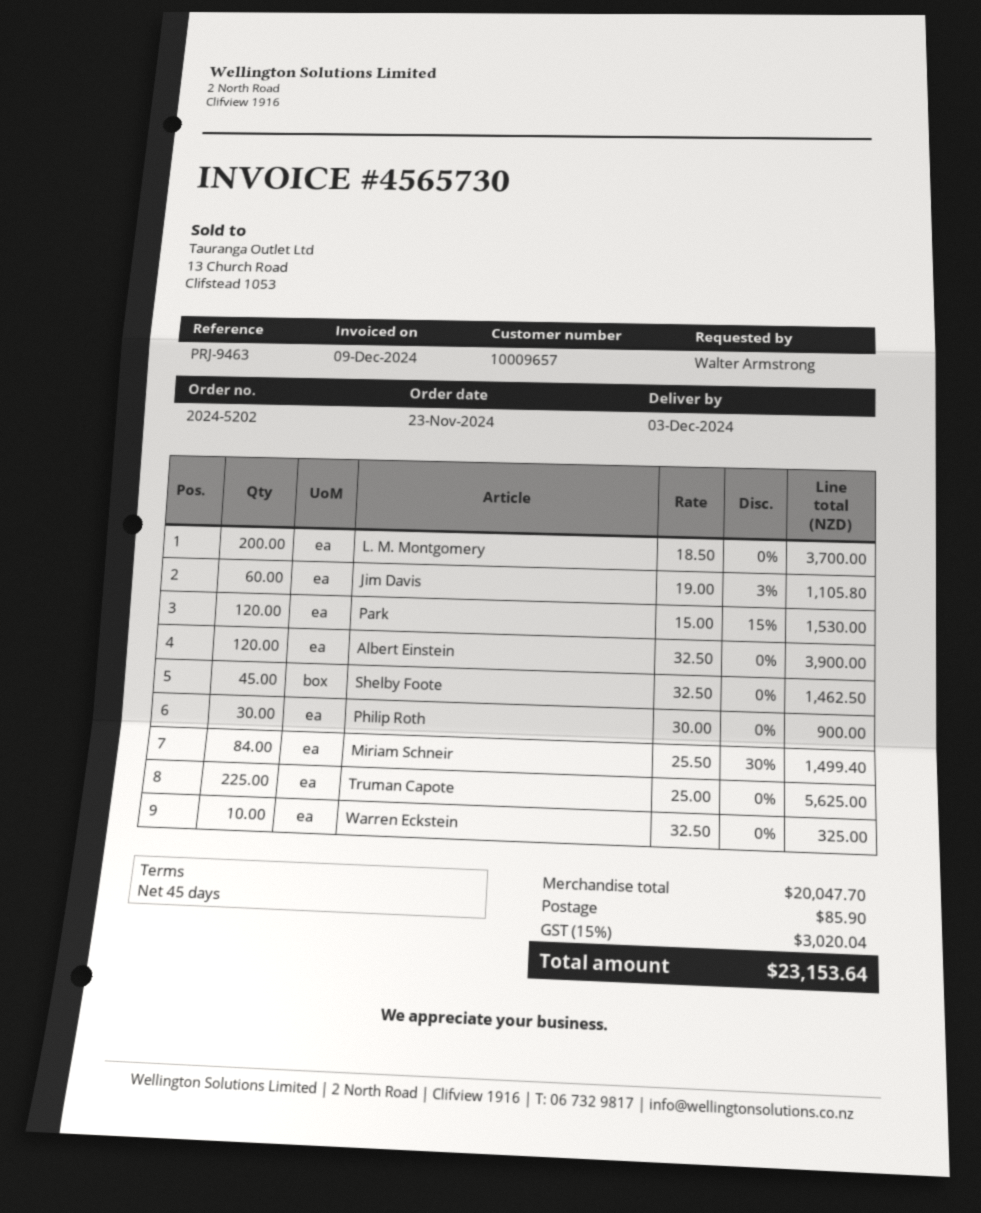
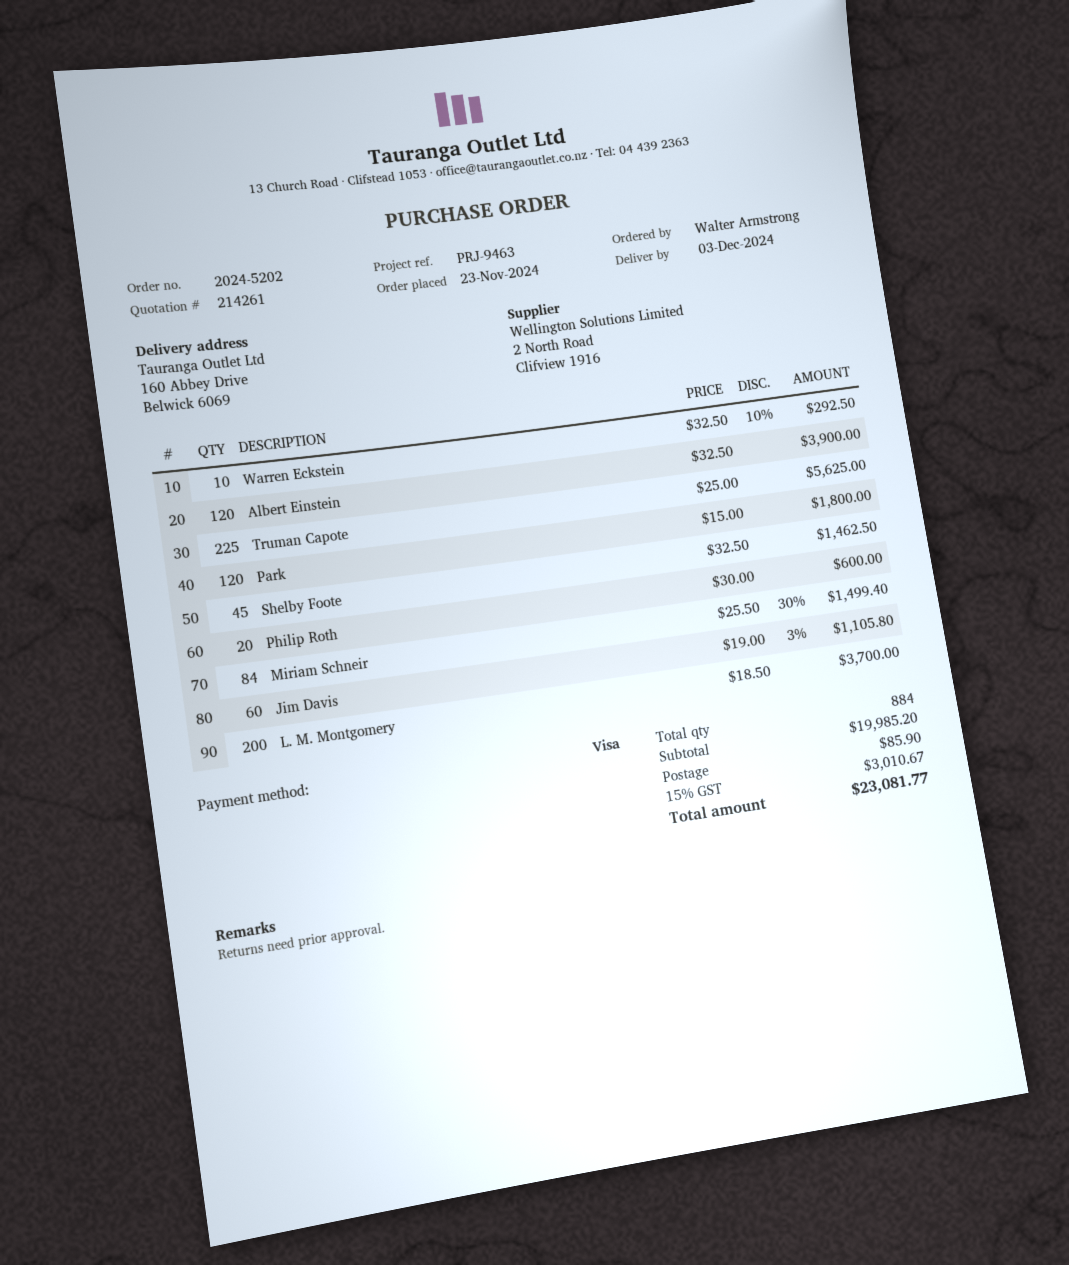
Park: 120 x 15.00 - 15% = 1530.00 -> 120 x 15.00 = 1800.00
Philip Roth: 30 x 30.00 = 900.00 -> 20 x 30.00 = 600.00
Warren Eckstein: 10 x 32.50 = 325.00 -> 10 x 32.50 - 10% = 292.50
subtotal: 20047.70 -> 19985.20
tax: 15% = 3020.04 -> 15% = 3010.67
total: 23153.64 -> 23081.77

